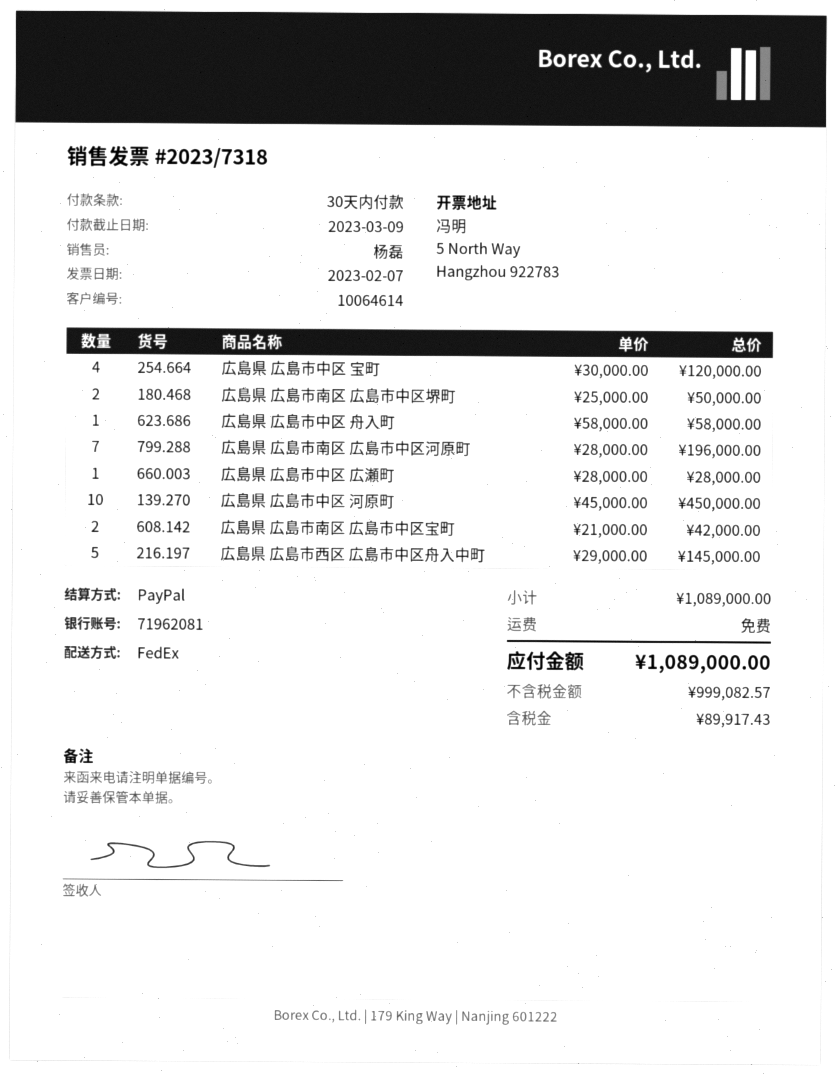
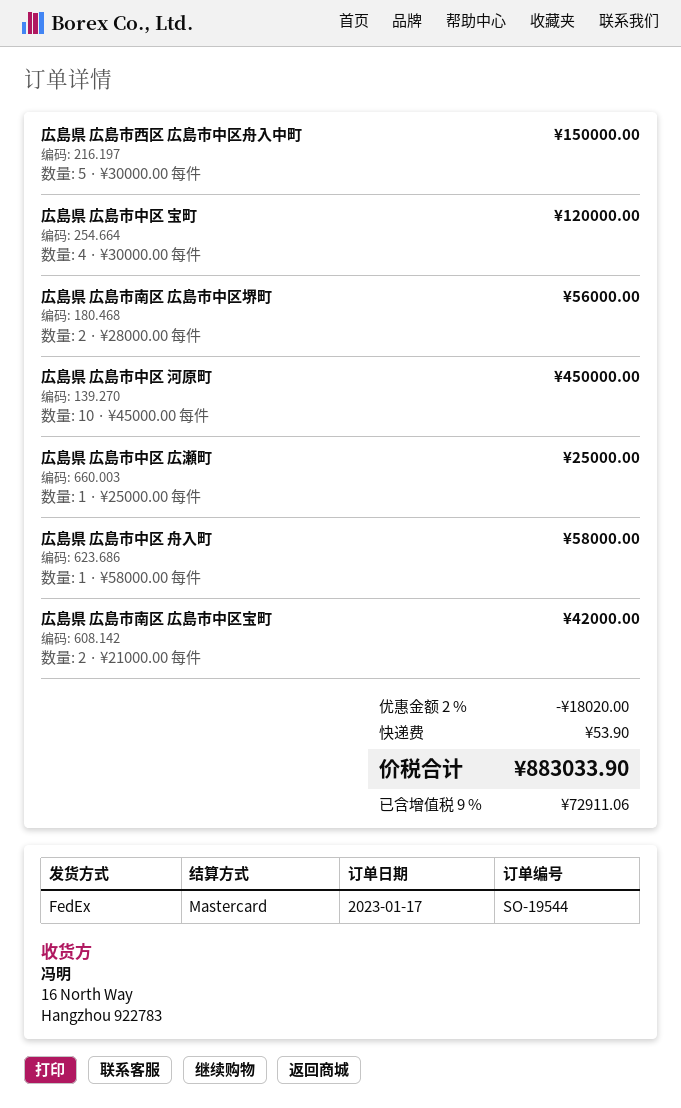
payment method: PayPal -> Mastercard
広島県 広島市南区 広島市中区堺町: 2 x 25000.00 = 50000.00 -> 2 x 28000.00 = 56000.00
広島県 広島市南区 広島市中区河原町: 7 x 28000.00 = 196000.00 -> none
広島県 広島市中区 広瀬町: 1 x 28000.00 = 28000.00 -> 1 x 25000.00 = 25000.00
広島県 広島市西区 広島市中区舟入中町: 5 x 29000.00 = 145000.00 -> 5 x 30000.00 = 150000.00
discount: none -> 2% = 18020.00
shipping: 0.00 -> 53.90
tax: 89917.43 -> 72911.06
total: 1089000.00 -> 883033.90

